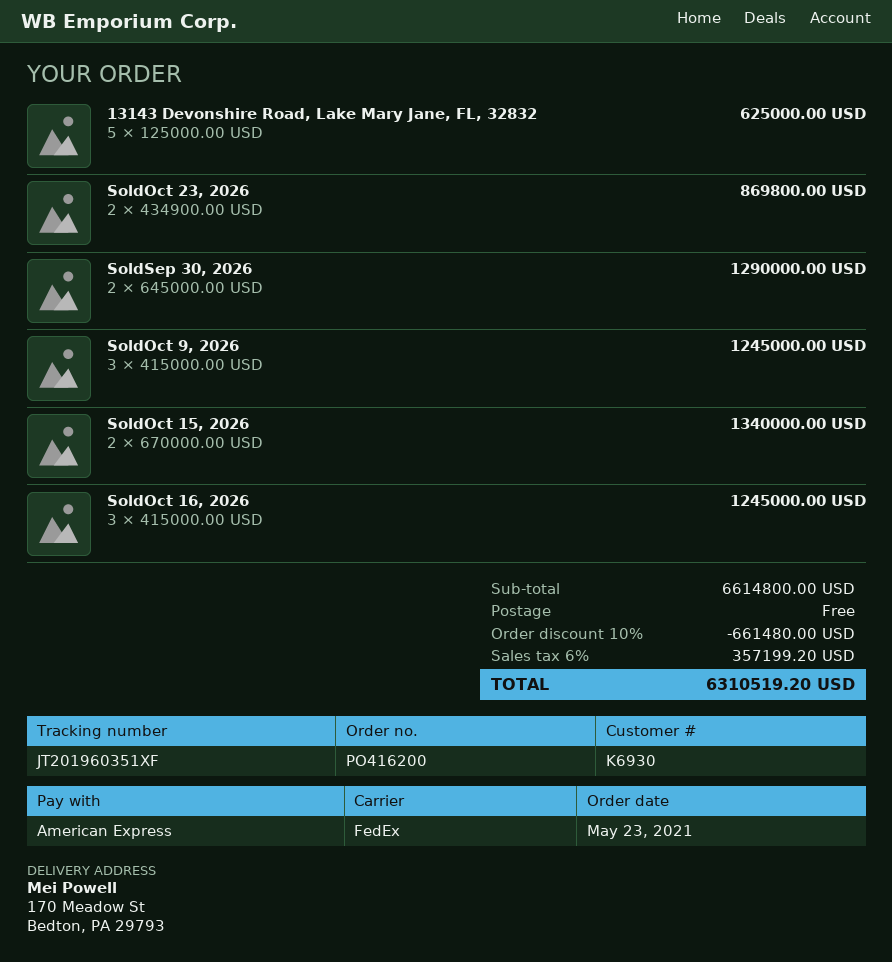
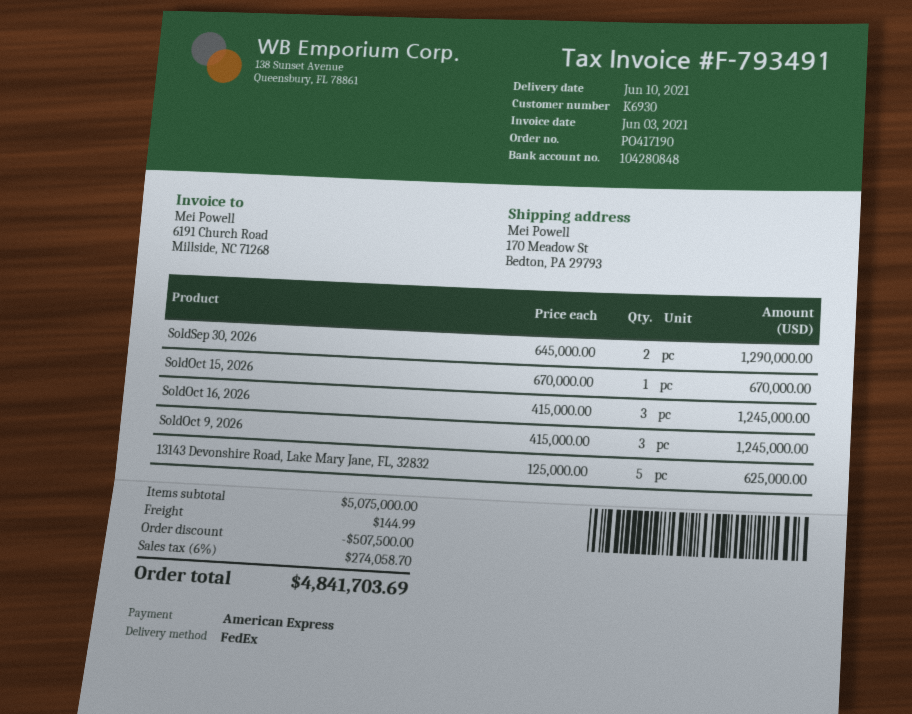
order number: PO416200 -> PO417190
SoldOct 23, 2026: 2 x 434900.00 = 869800.00 -> none
SoldOct 15, 2026: 2 x 670000.00 = 1340000.00 -> 1 x 670000.00 = 670000.00
subtotal: 6614800.00 -> 5075000.00
discount: 661480.00 -> 507500.00
shipping: 0.00 -> 144.99
tax: 6% = 357199.20 -> 6% = 274058.70
total: 6310519.20 -> 4841703.69

